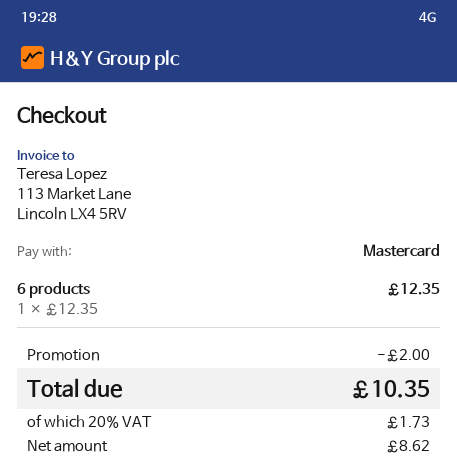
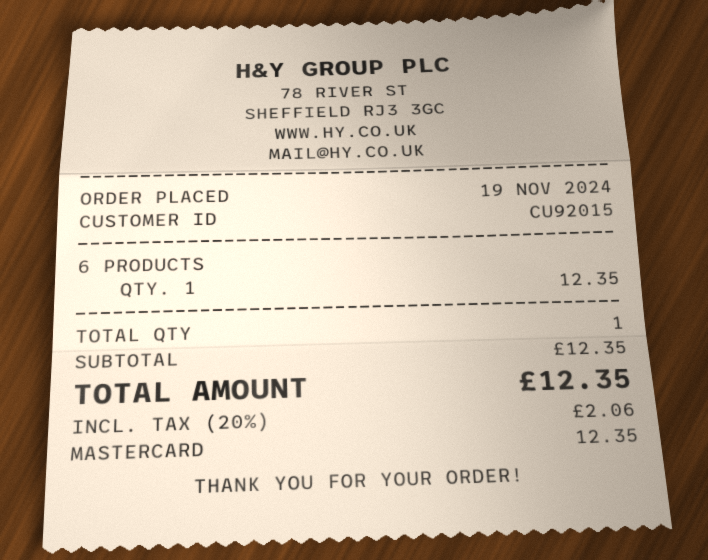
discount: 2.00 -> none
tax: 20% = 1.73 -> 20% = 2.06
total: 10.35 -> 12.35

